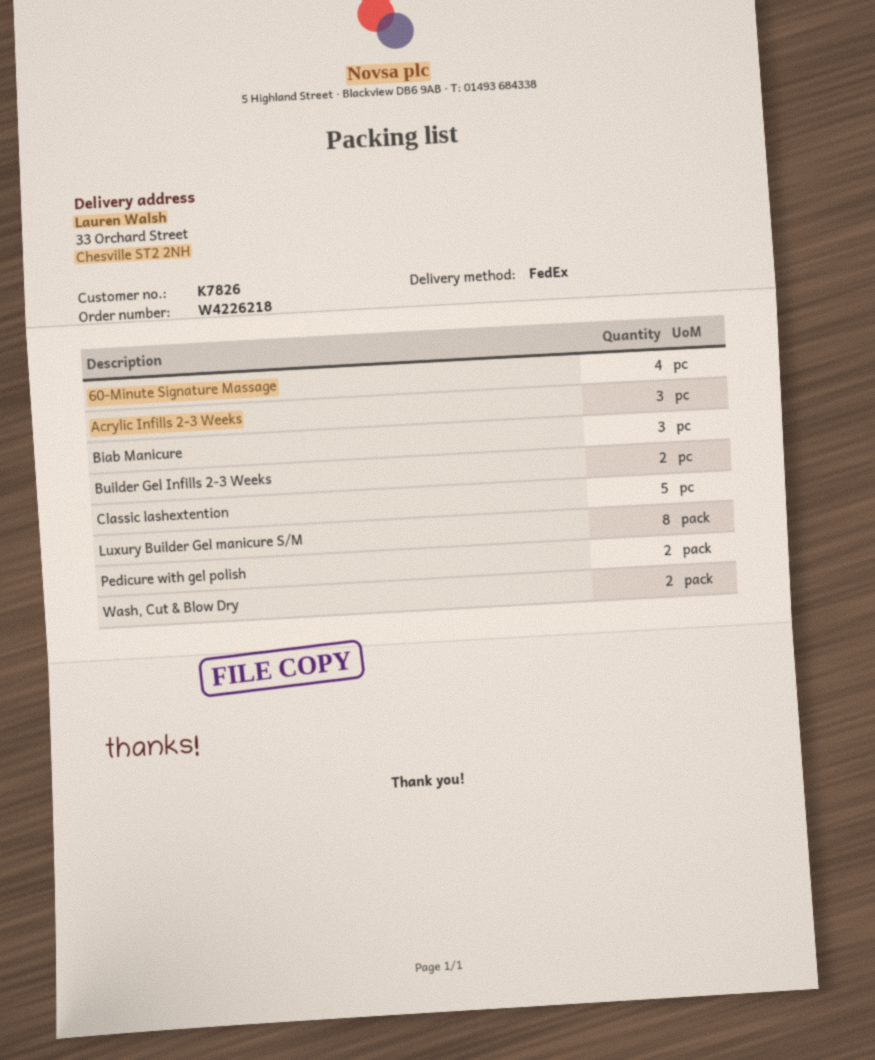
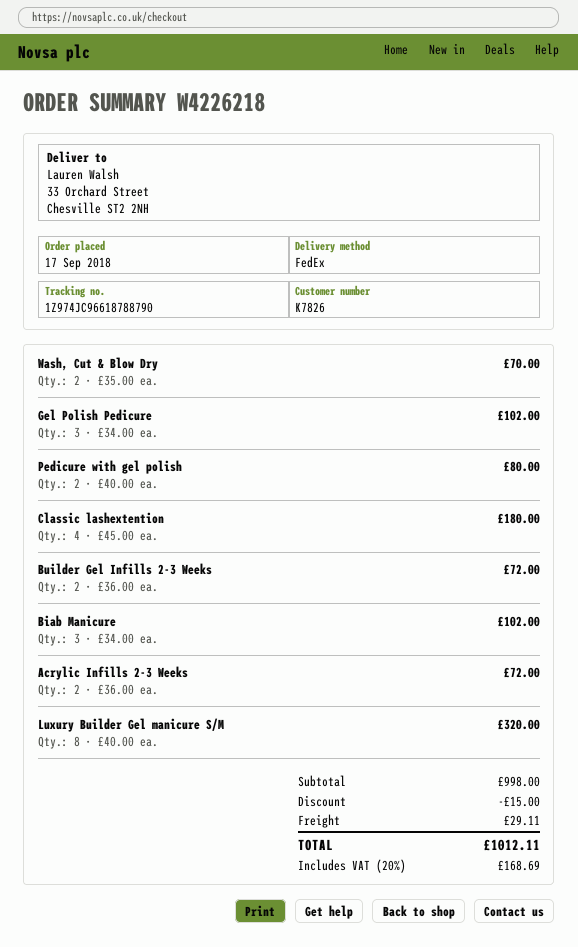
60-Minute Signature Massage: 4 -> none
Acrylic Infills 2-3 Weeks: 3 -> 2
Classic lashextention: 5 -> 4
Gel Polish Pedicure: none -> 3

